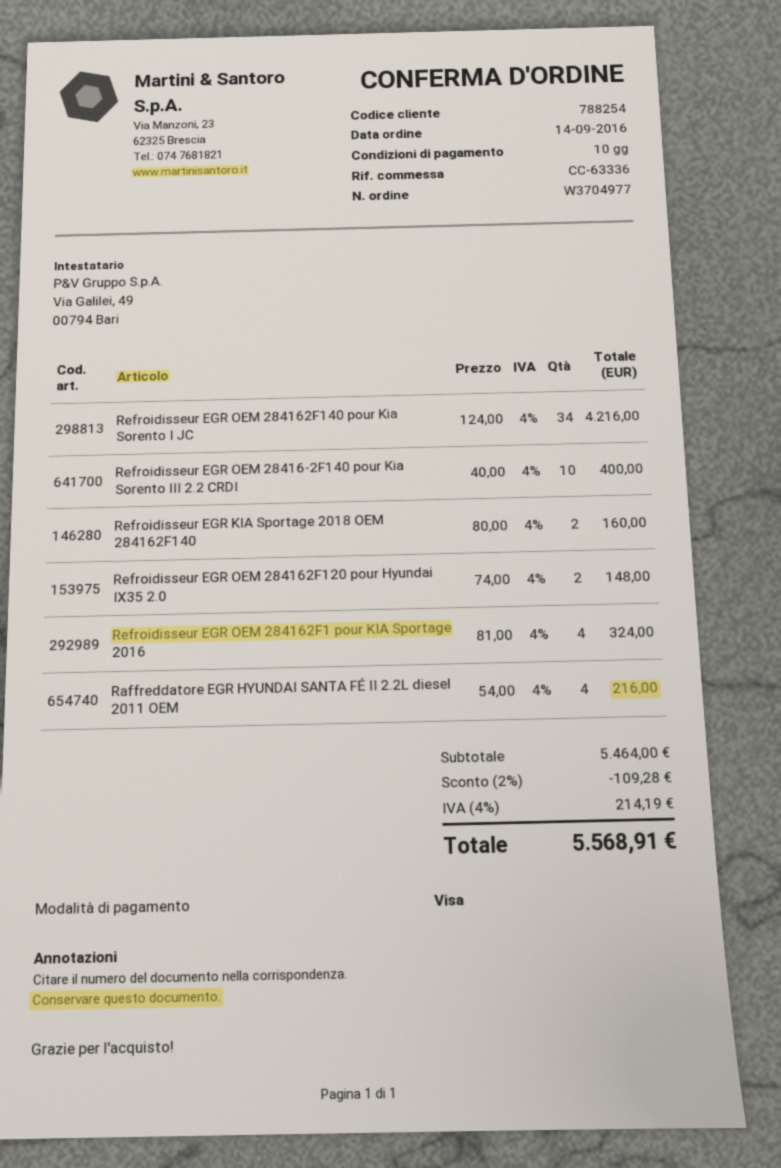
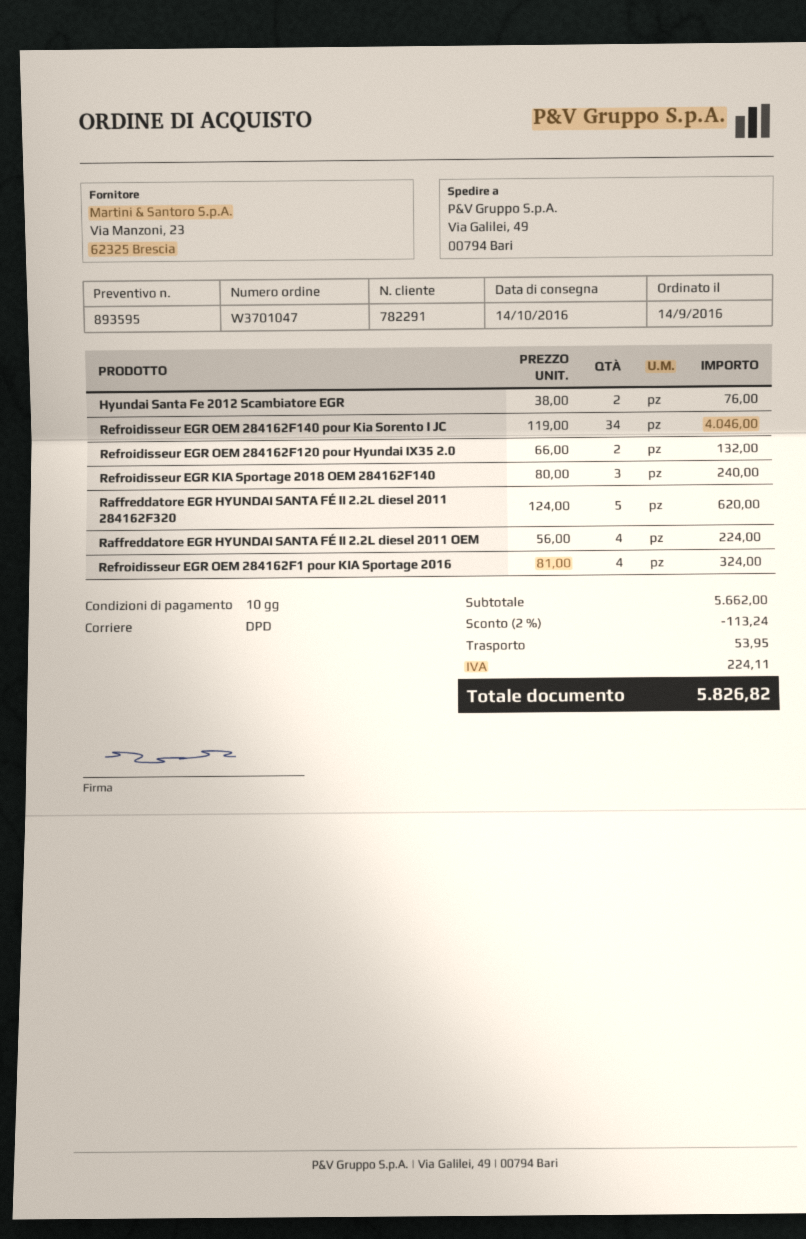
order number: W3704977 -> W3701047
customer number: 788254 -> 782291
Refroidisseur EGR OEM 284162F140 pour Kia Sorento I JC: 34 x 124.00 = 4216.00 -> 34 x 119.00 = 4046.00
Refroidisseur EGR OEM 28416-2F140 pour Kia Sorento III 2.2 CRDI: 10 x 40.00 = 400.00 -> none
Refroidisseur EGR KIA Sportage 2018 OEM 284162F140: 2 x 80.00 = 160.00 -> 3 x 80.00 = 240.00
Refroidisseur EGR OEM 284162F120 pour Hyundai IX35 2.0: 2 x 74.00 = 148.00 -> 2 x 66.00 = 132.00
Raffreddatore EGR HYUNDAI SANTA FÉ II 2.2L diesel 2011 OEM: 4 x 54.00 = 216.00 -> 4 x 56.00 = 224.00
Hyundai Santa Fe 2012 Scambiatore EGR: none -> 2 x 38.00 = 76.00
Raffreddatore EGR HYUNDAI SANTA FÉ II 2.2L diesel 2011 284162F320: none -> 5 x 124.00 = 620.00
subtotal: 5464.00 -> 5662.00
discount: 2% = 109.28 -> 2% = 113.24
shipping: none -> 53.95
tax: 214.19 -> 224.11
total: 5568.91 -> 5826.82

